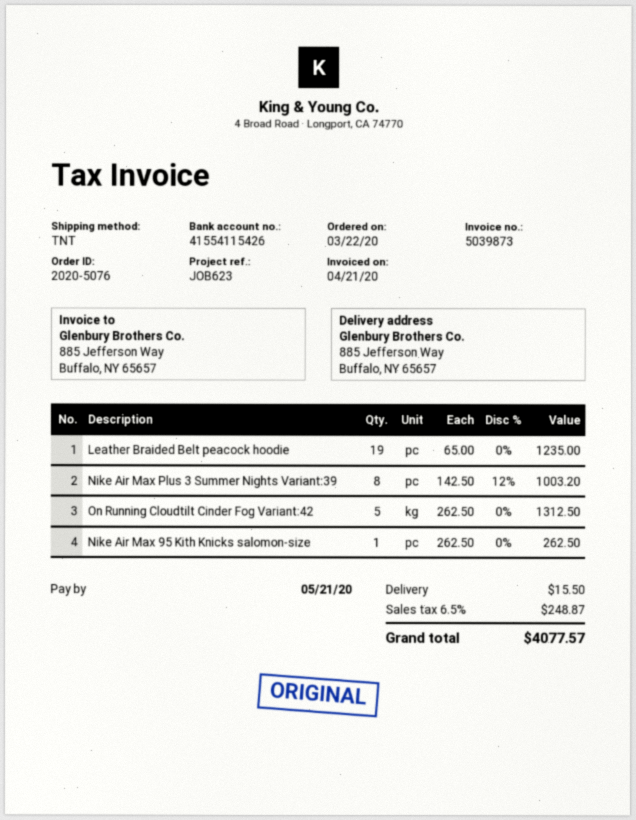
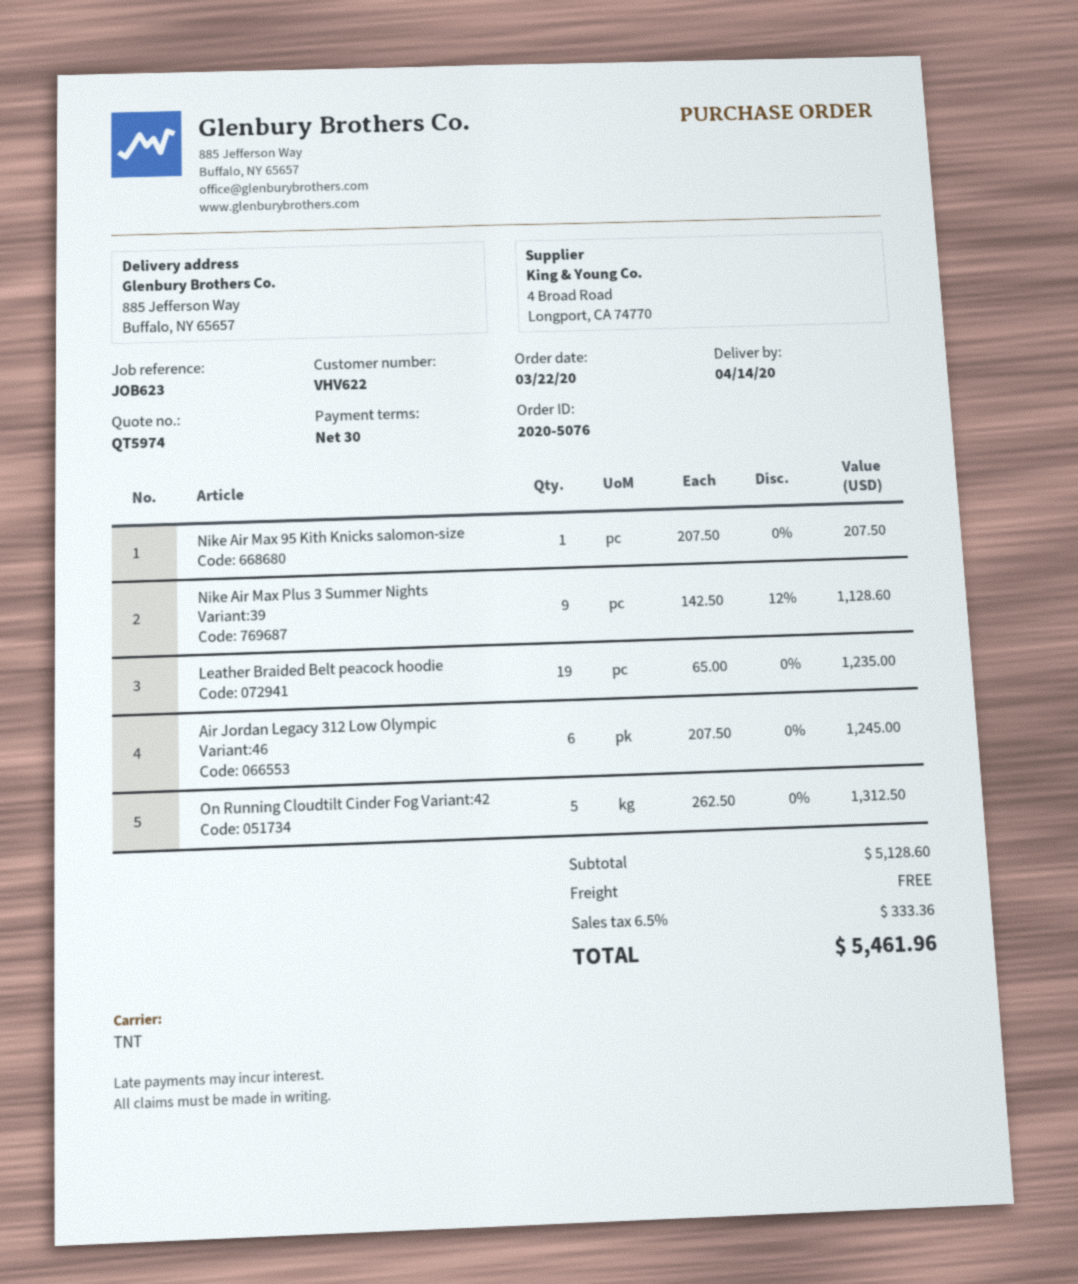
Nike Air Max Plus 3 Summer Nights Variant:39: 8 x 142.50 - 12% = 1003.20 -> 9 x 142.50 - 12% = 1128.60
Nike Air Max 95 Kith Knicks salomon-size: 1 x 262.50 = 262.50 -> 1 x 207.50 = 207.50
Air Jordan Legacy 312 Low Olympic Variant:46: none -> 6 x 207.50 = 1245.00
shipping: 15.50 -> 0.00
tax: 6.5% = 248.87 -> 6.5% = 333.36
total: 4077.57 -> 5461.96

